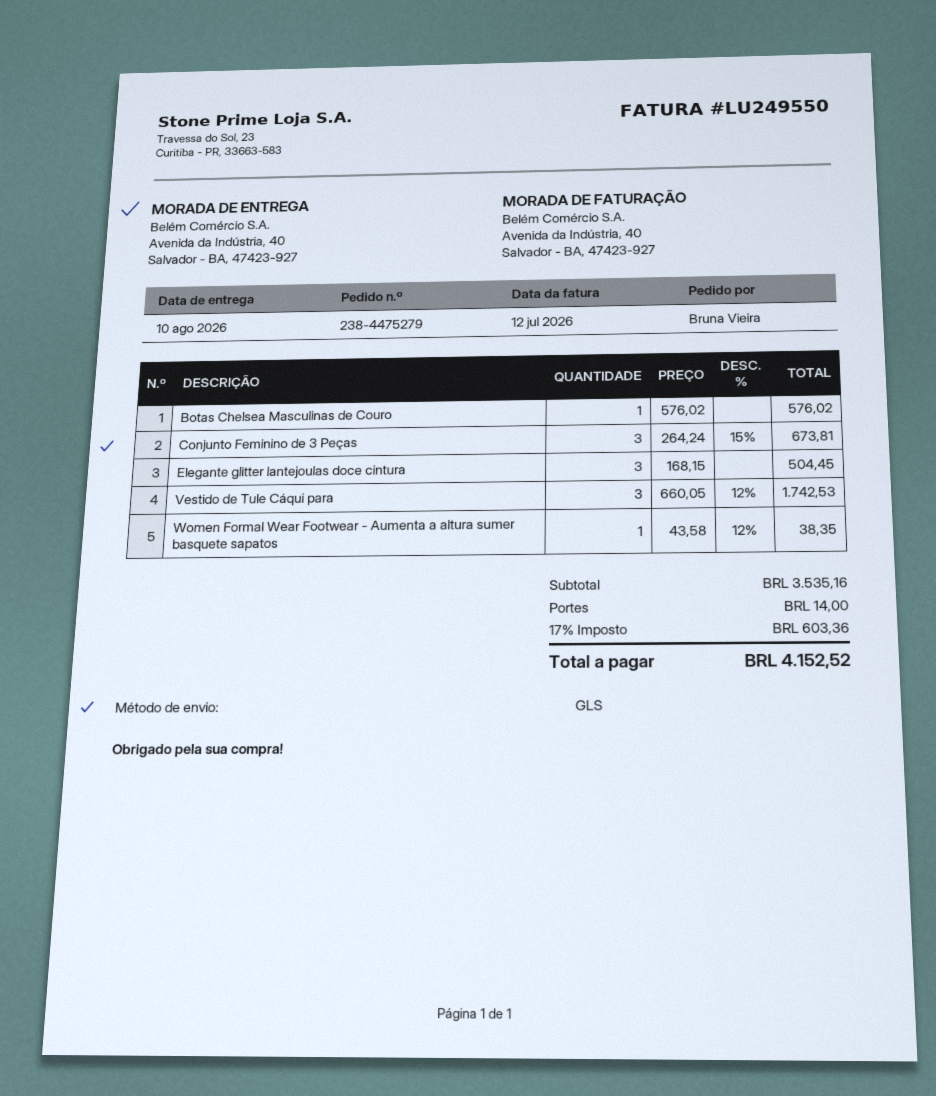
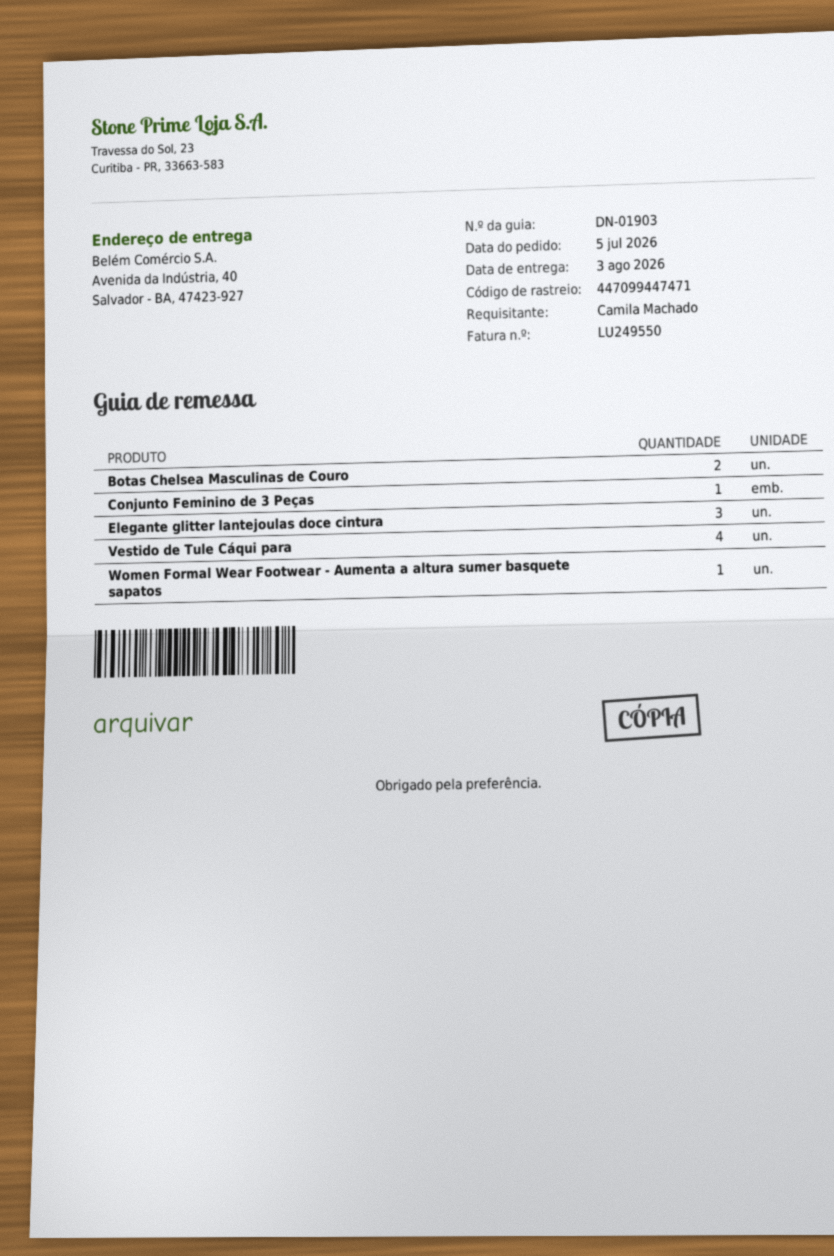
delivery date: 2026-08-10 -> 2026-08-03
ordered by: Bruna Vieira -> Camila Machado
Botas Chelsea Masculinas de Couro: 1 -> 2
Conjunto Feminino de 3 Peças: 3 -> 1
Vestido de Tule Cáqui para: 3 -> 4

